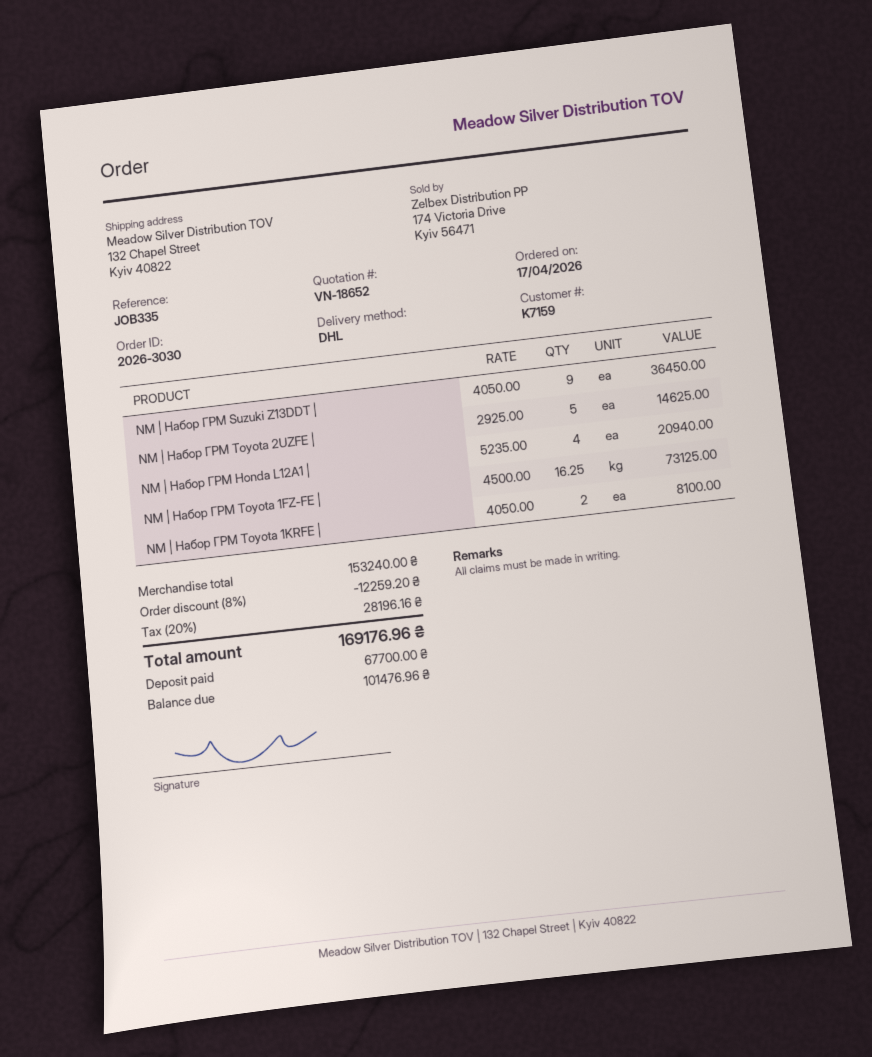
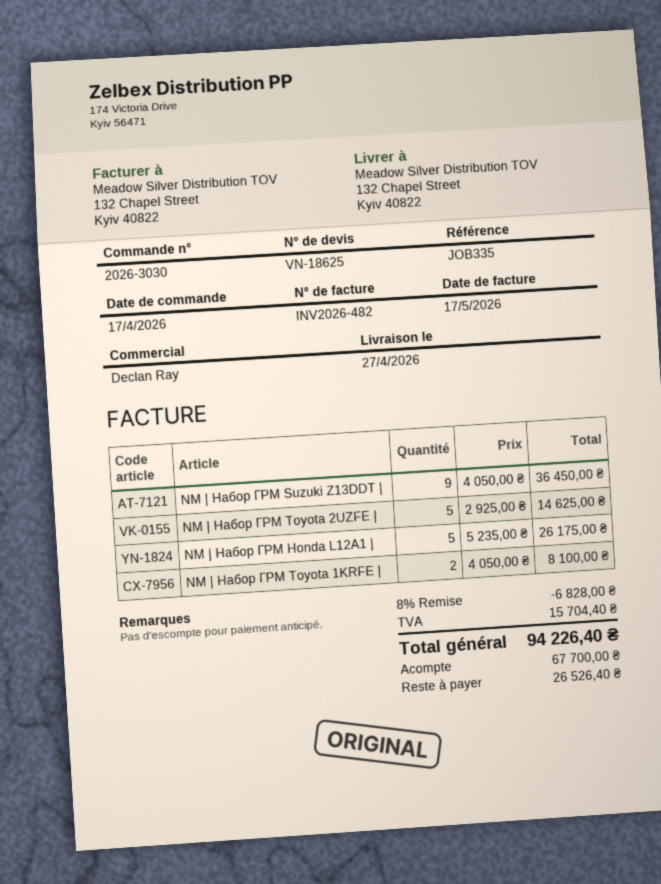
quote number: VN-18652 -> VN-18625
NM | Набор ГРМ Honda L12A1 |: 4 x 5235.00 = 20940.00 -> 5 x 5235.00 = 26175.00
NM | Набор ГРМ Toyota 1FZ-FE |: 16.25 x 4500.00 = 73125.00 -> none
discount: 8% = 12259.20 -> 8% = 6828.00
tax: 28196.16 -> 15704.40
total: 169176.96 -> 94226.40
balance: 101476.96 -> 26526.40

